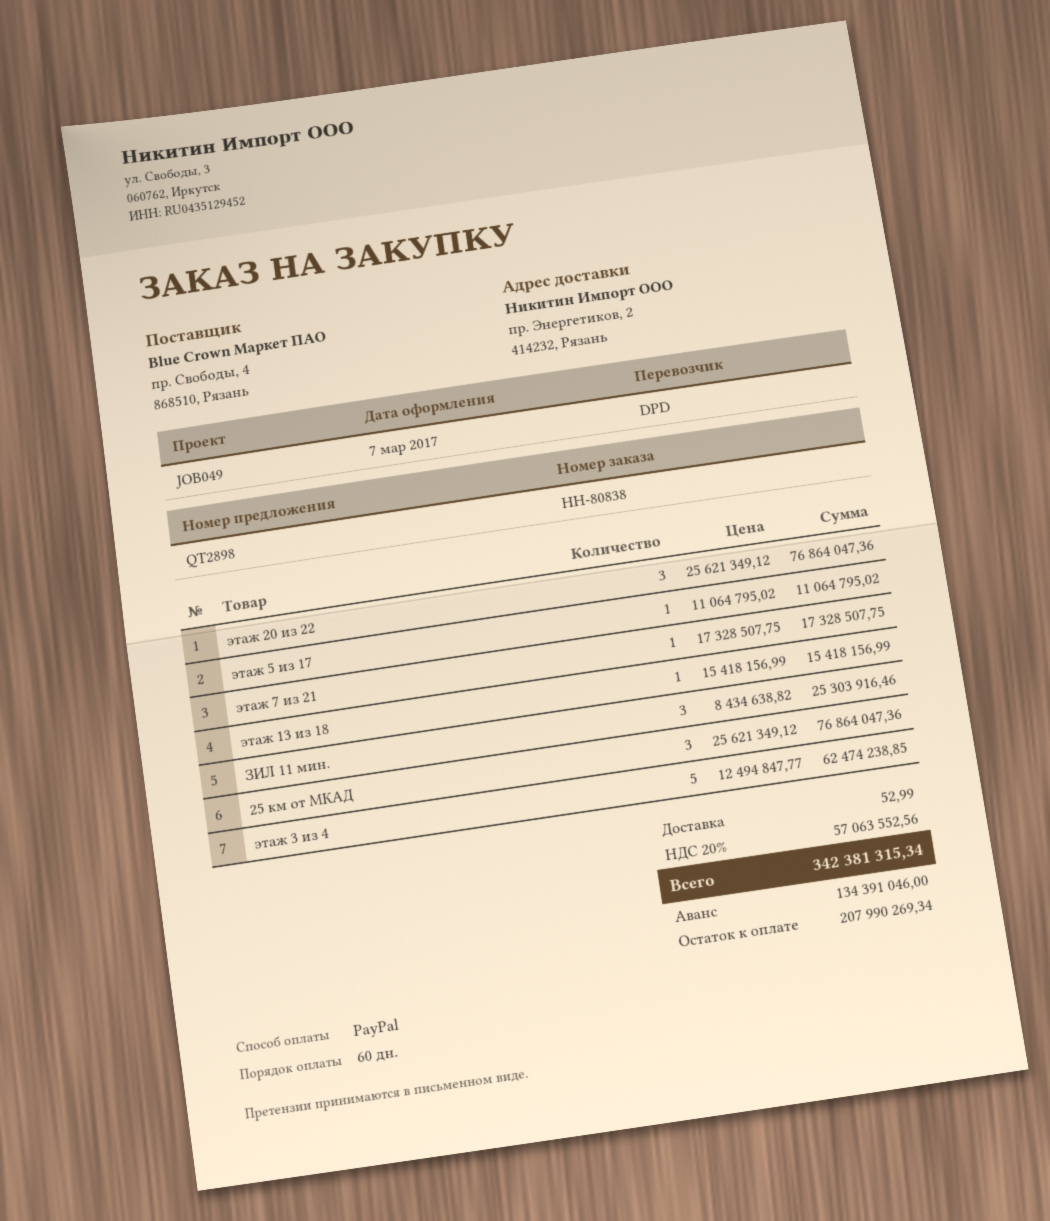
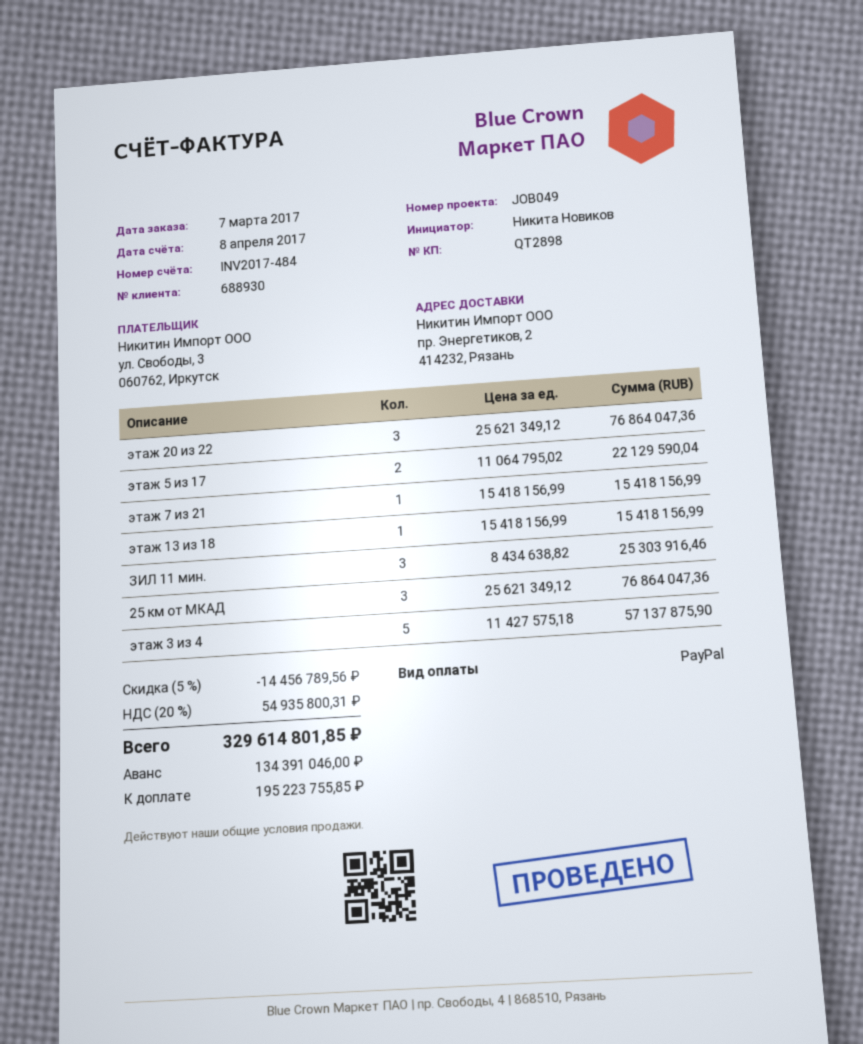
этаж 5 из 17: 1 x 11064795.02 = 11064795.02 -> 2 x 11064795.02 = 22129590.04
этаж 7 из 21: 1 x 17328507.75 = 17328507.75 -> 1 x 15418156.99 = 15418156.99
этаж 3 из 4: 5 x 12494847.77 = 62474238.85 -> 5 x 11427575.18 = 57137875.90
discount: none -> 5% = 14456789.56
shipping: 52.99 -> none
tax: 20% = 57063552.56 -> 20% = 54935800.31
total: 342381315.34 -> 329614801.85
balance: 207990269.34 -> 195223755.85

